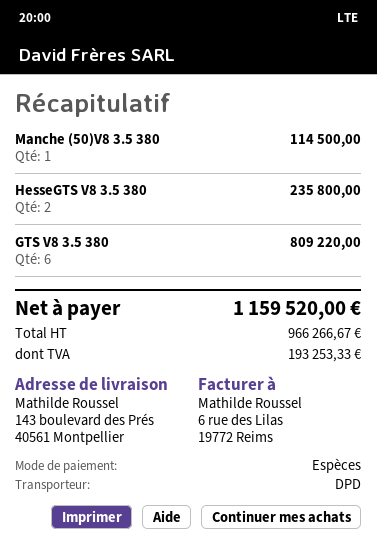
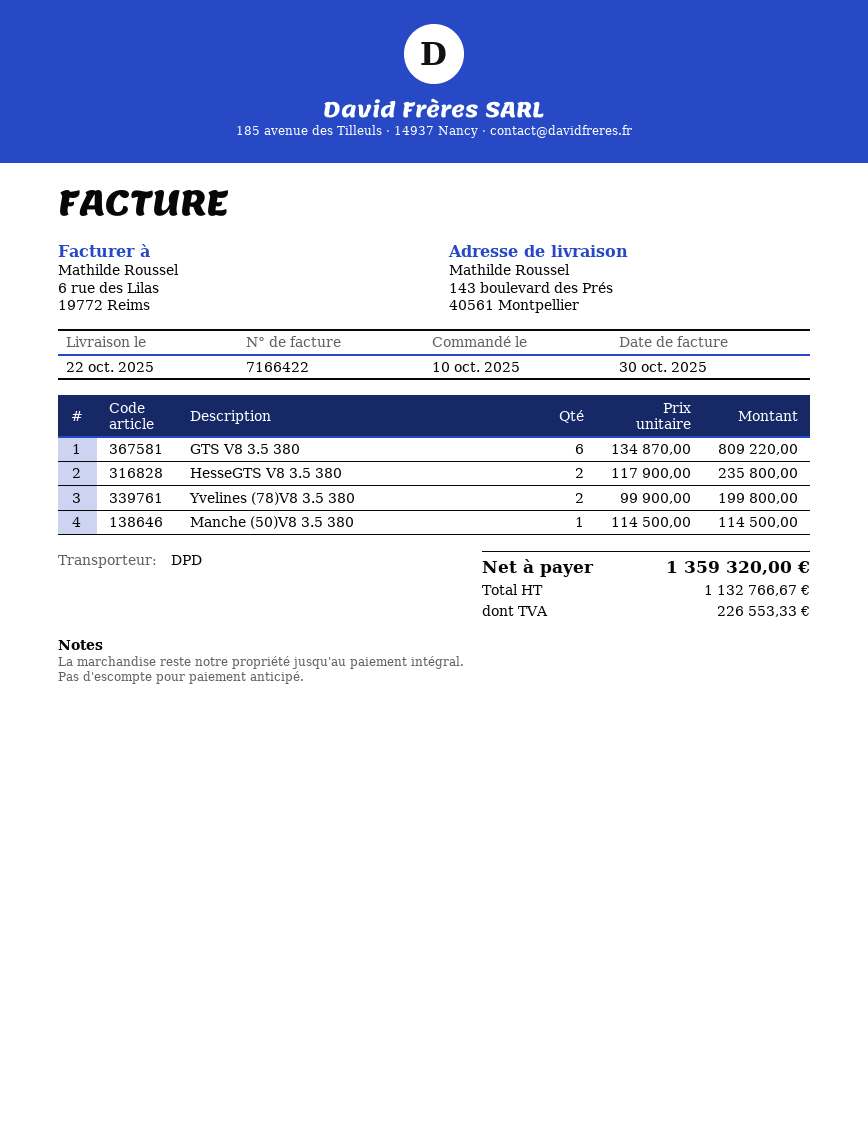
Yvelines (78)V8 3.5 380: none -> 2 for 199800.00
net: 966266.67 -> 1132766.67
tax: 193253.33 -> 226553.33
total: 1159520.00 -> 1359320.00

